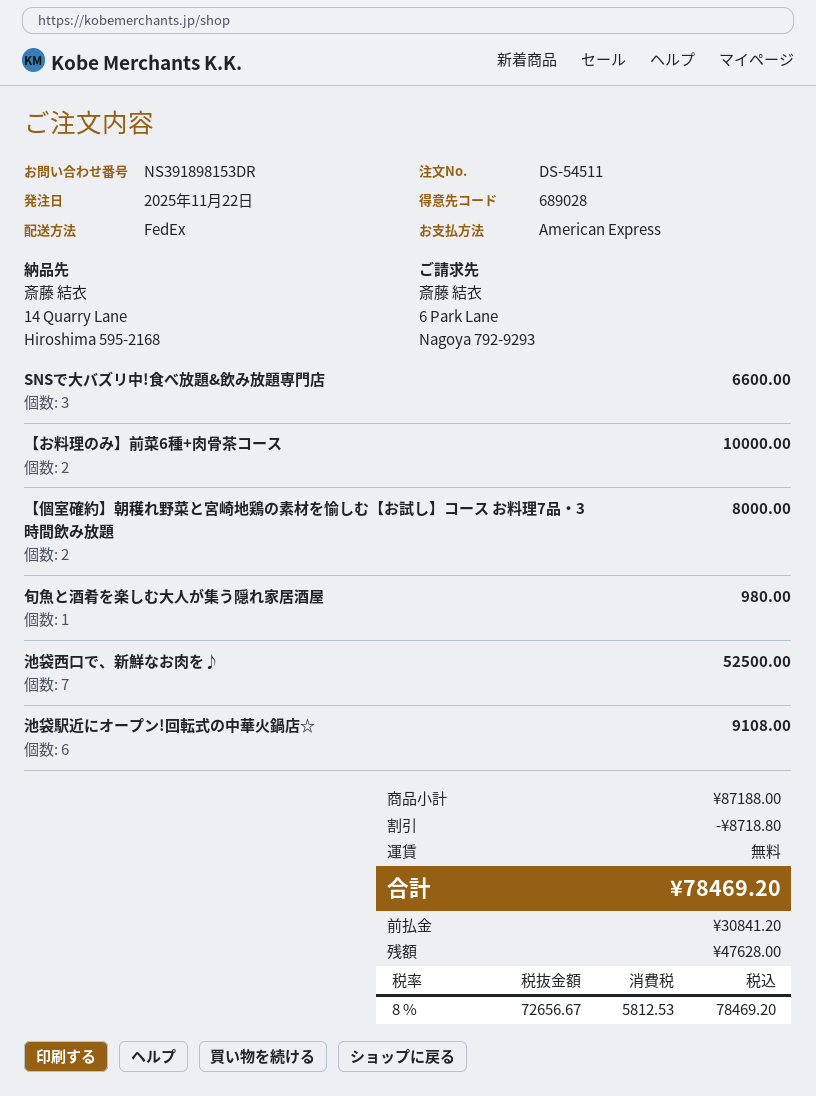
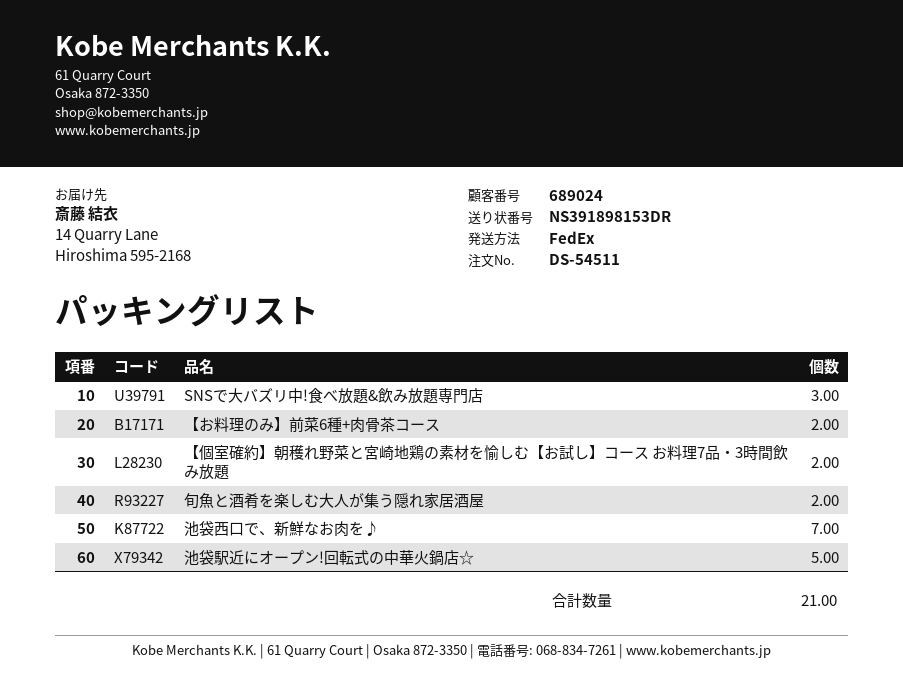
customer number: 689028 -> 689024
旬魚と酒肴を楽しむ大人が集う隠れ家居酒屋: 1 -> 2
池袋駅近にオープン!回転式の中華火鍋店☆: 6 -> 5

